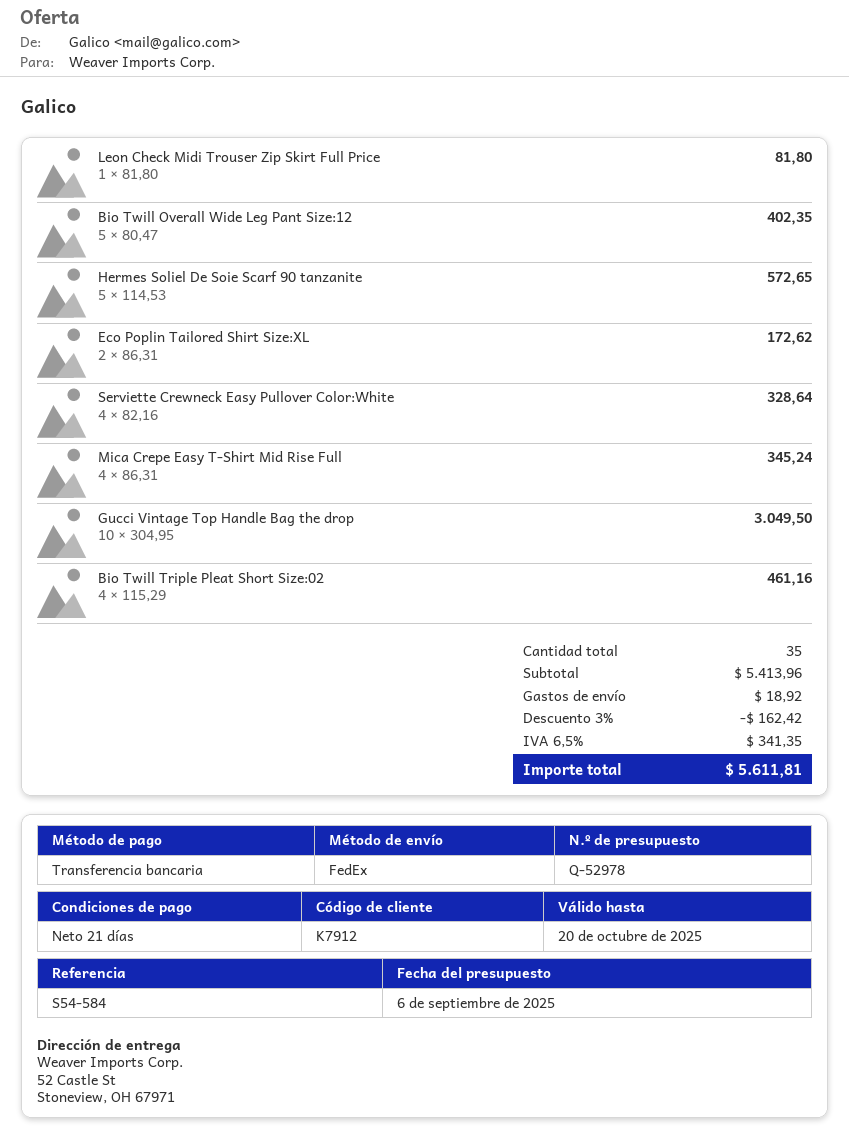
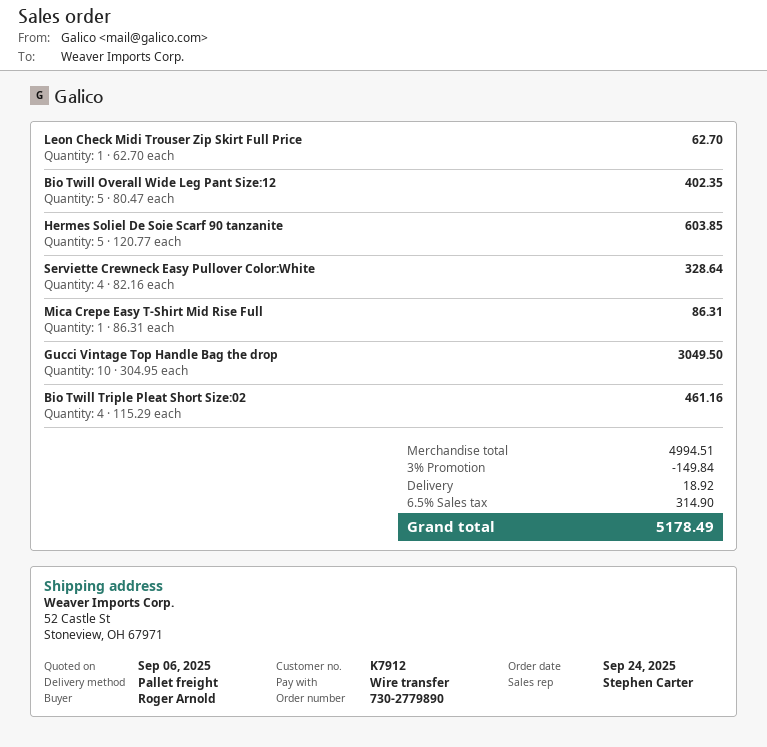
shipping method: FedEx -> pallet freight
Leon Check Midi Trouser Zip Skirt Full Price: 1 x 81.80 = 81.80 -> 1 x 62.70 = 62.70
Hermes Soliel De Soie Scarf 90 tanzanite: 5 x 114.53 = 572.65 -> 5 x 120.77 = 603.85
Eco Poplin Tailored Shirt Size:XL: 2 x 86.31 = 172.62 -> none
Mica Crepe Easy T-Shirt Mid Rise Full: 4 x 86.31 = 345.24 -> 1 x 86.31 = 86.31
subtotal: 5413.96 -> 4994.51
discount: 3% = 162.42 -> 3% = 149.84
tax: 6.5% = 341.35 -> 6.5% = 314.90
total: 5611.81 -> 5178.49

